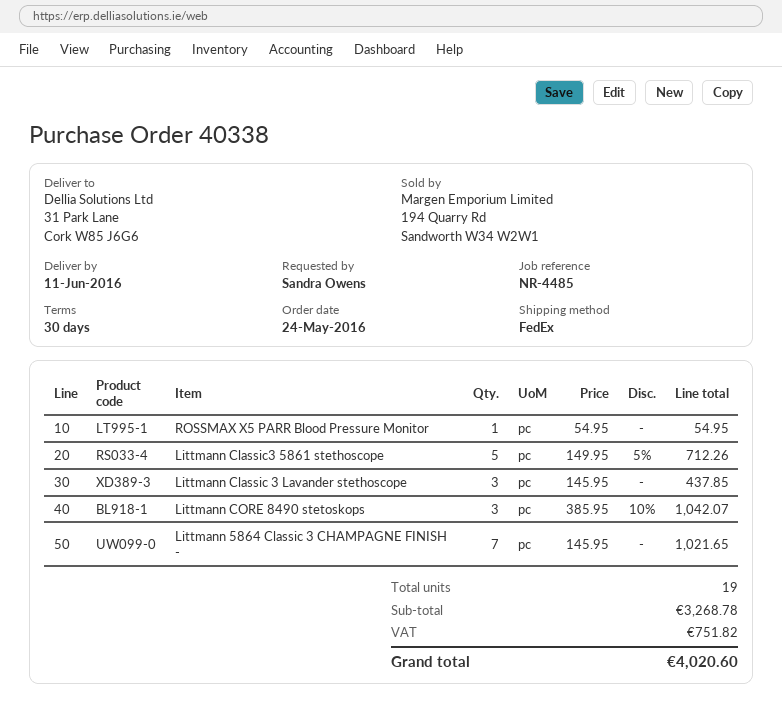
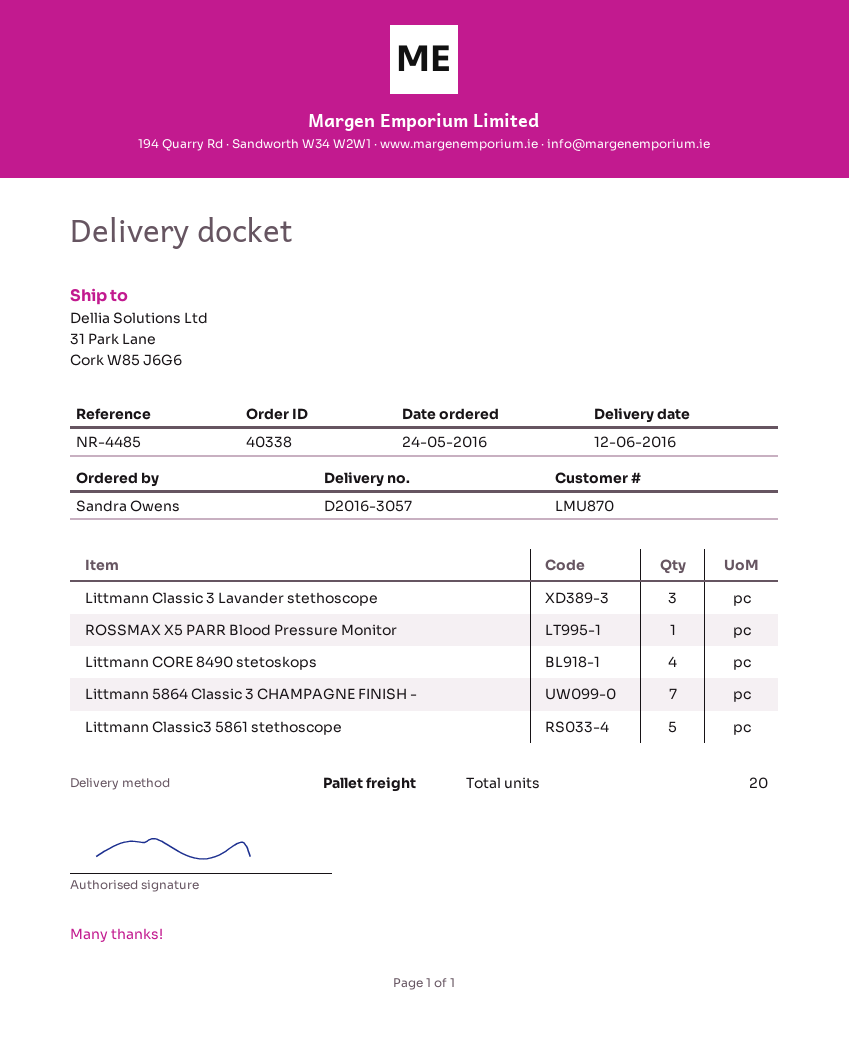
delivery date: 2016-06-11 -> 2016-06-12
shipping method: FedEx -> pallet freight
Littmann CORE 8490 stetoskops: 3 -> 4
total quantity: 19 -> 20

